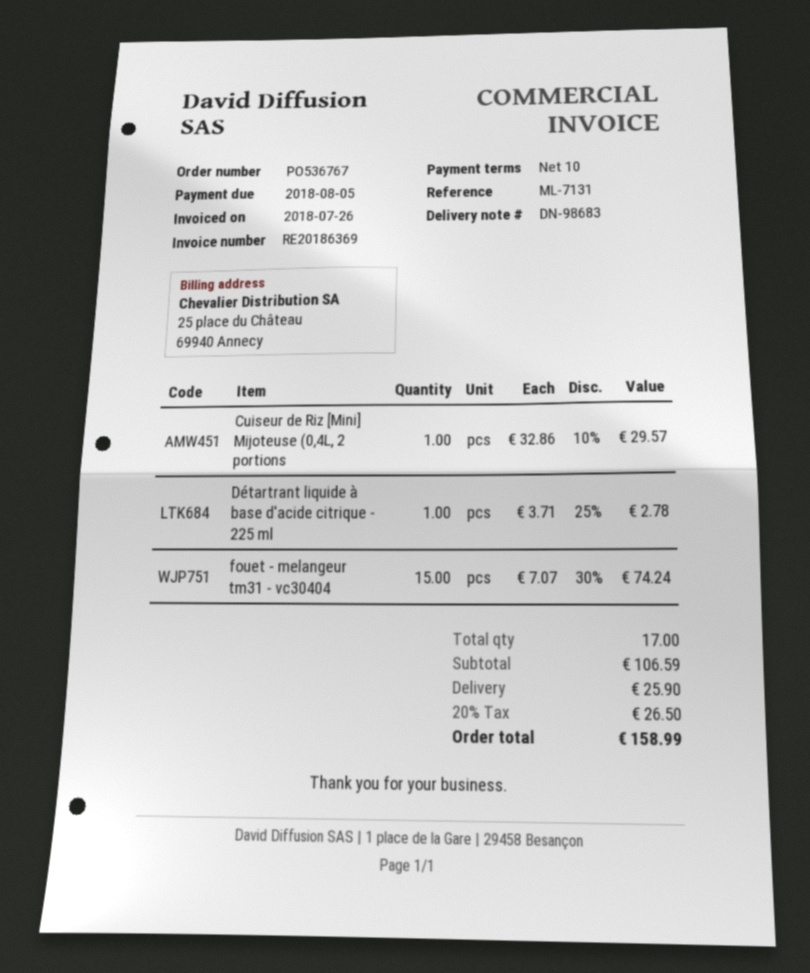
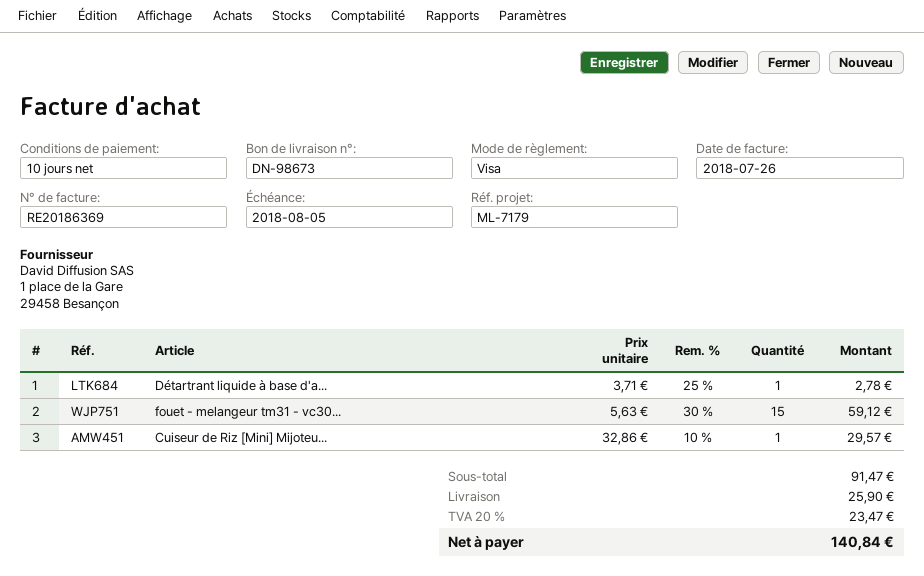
delivery note number: DN-98683 -> DN-98673
reference: ML-7131 -> ML-7179
fouet - melangeur tm31 - vc30404: 15 x 7.07 - 30% = 74.24 -> 15 x 5.63 - 30% = 59.12
subtotal: 106.59 -> 91.47
tax: 20% = 26.50 -> 20% = 23.47
total: 158.99 -> 140.84

